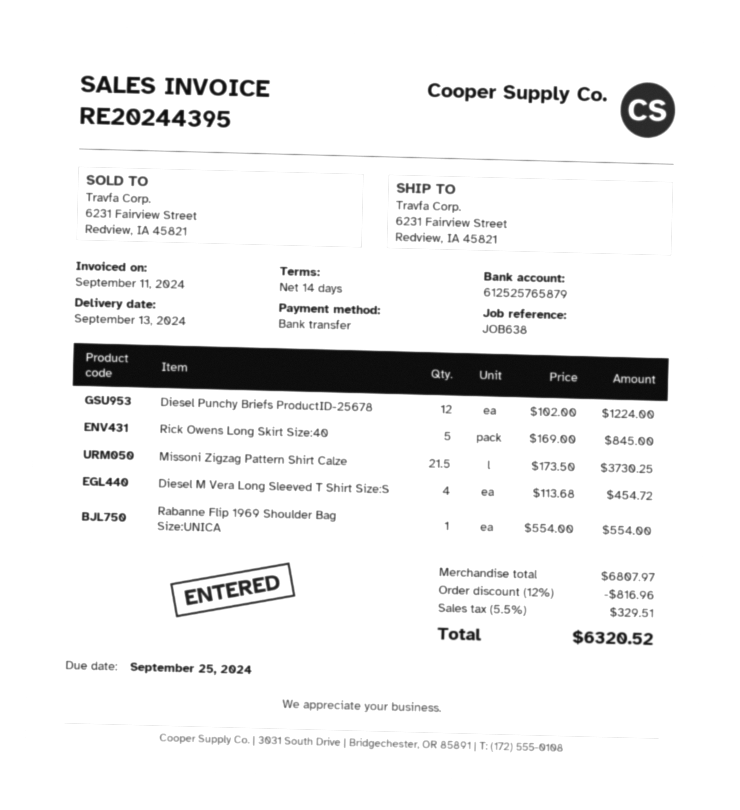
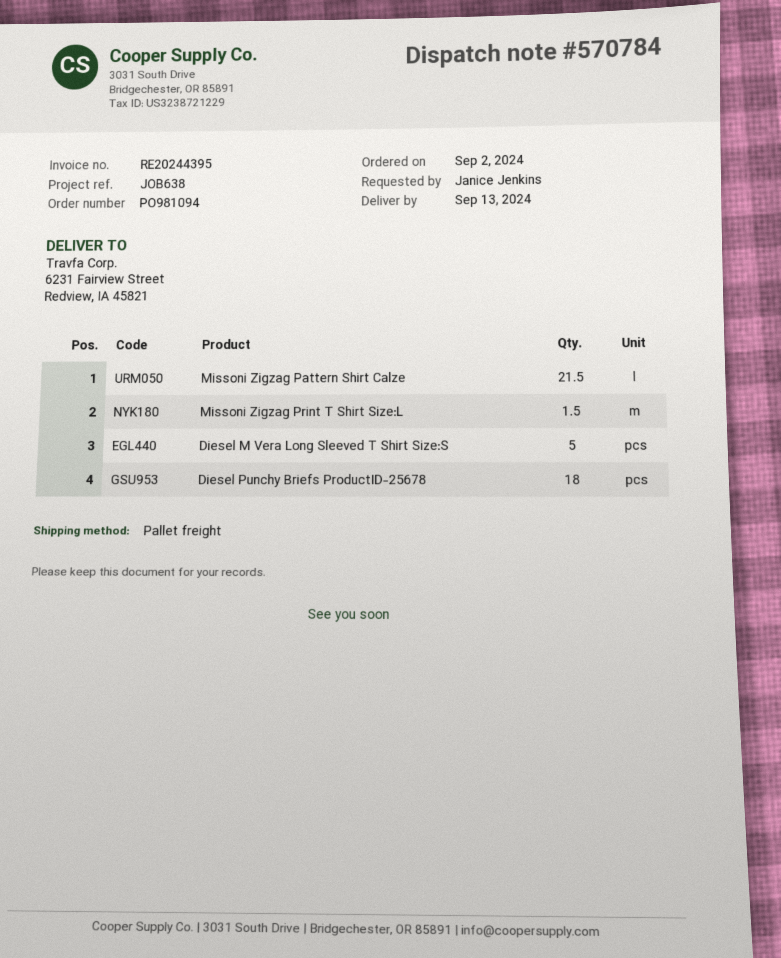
Diesel Punchy Briefs ProductID-25678: 12 -> 18
Rick Owens Long Skirt Size:40: 5 -> none
Diesel M Vera Long Sleeved T Shirt Size:S: 4 -> 5
Rabanne Flip 1969 Shoulder Bag Size:UNICA: 1 -> none
Missoni Zigzag Print T Shirt Size:L: none -> 1.5

